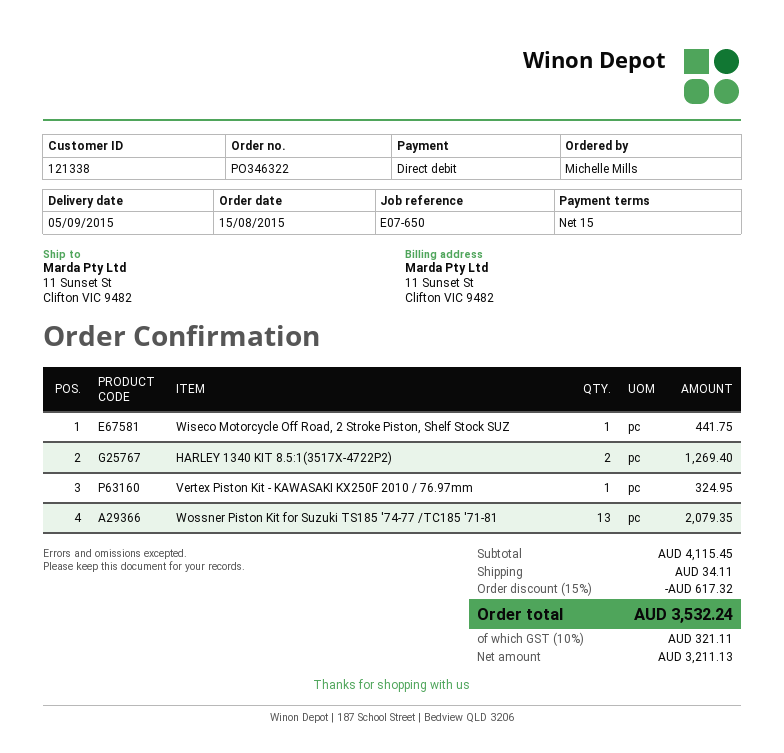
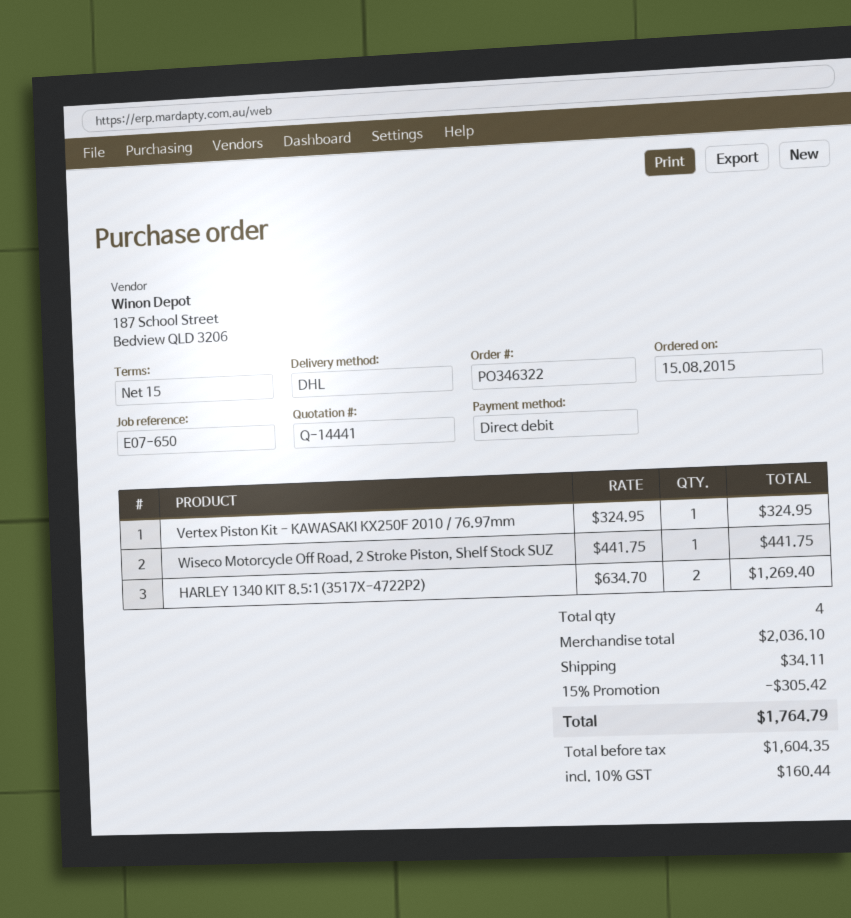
Wossner Piston Kit for Suzuki TS185 '74-77 /TC185 '71-81: 13 for 2079.35 -> none
subtotal: 4115.45 -> 2036.10
discount: 15% = 617.32 -> 15% = 305.42
net: 3211.13 -> 1604.35
tax: 10% = 321.11 -> 10% = 160.44
total: 3532.24 -> 1764.79

